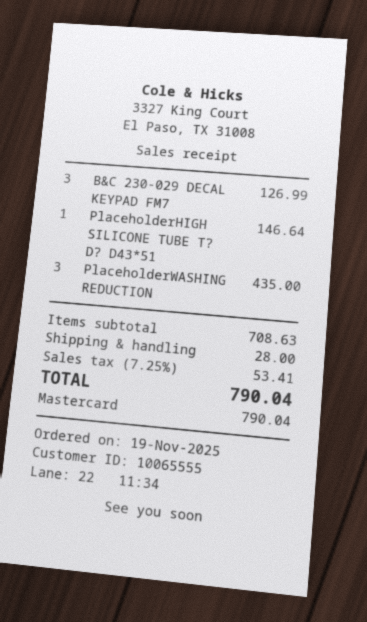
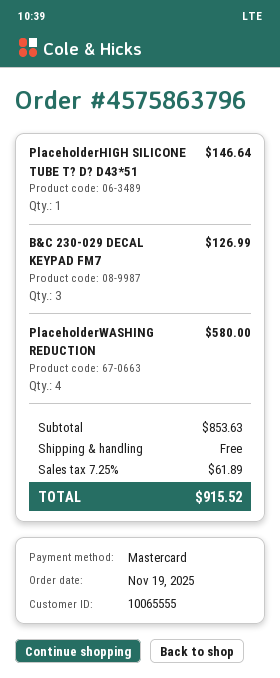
PlaceholderWASHING REDUCTION: 3 for 435.00 -> 4 for 580.00
subtotal: 708.63 -> 853.63
shipping: 28.00 -> 0.00
tax: 7.25% = 53.41 -> 7.25% = 61.89
total: 790.04 -> 915.52

